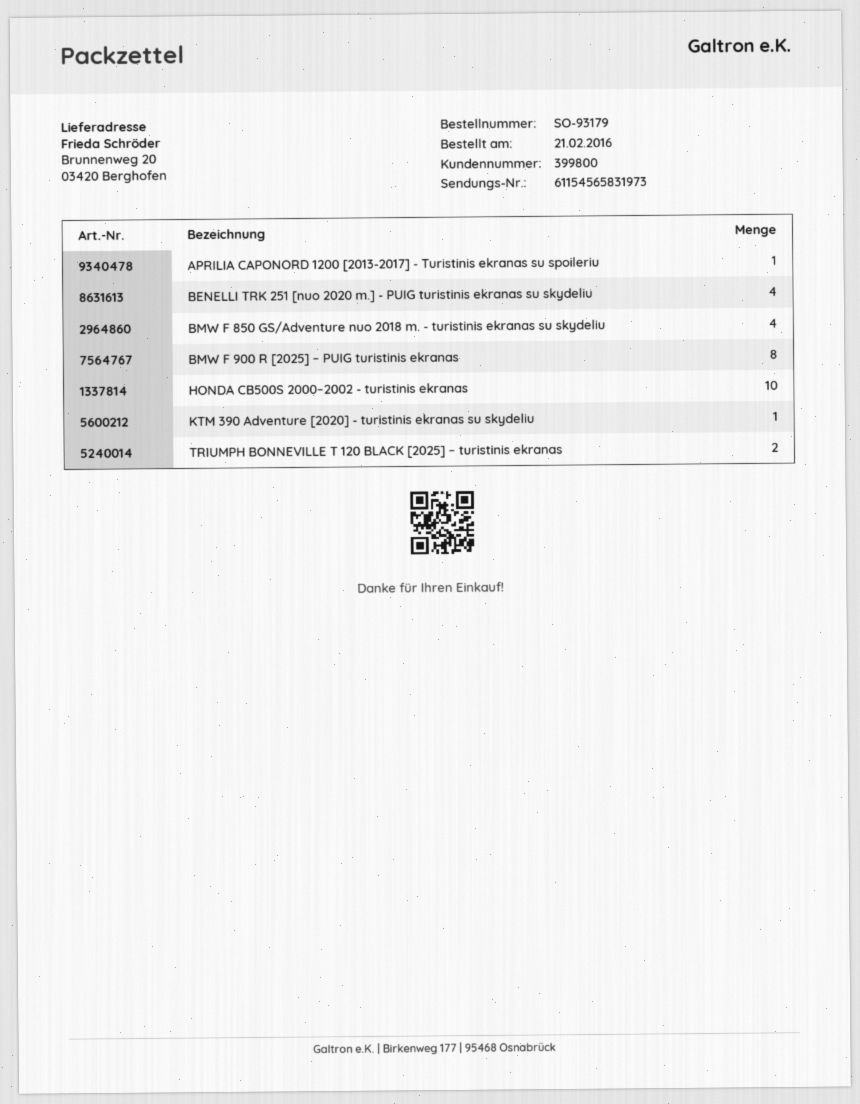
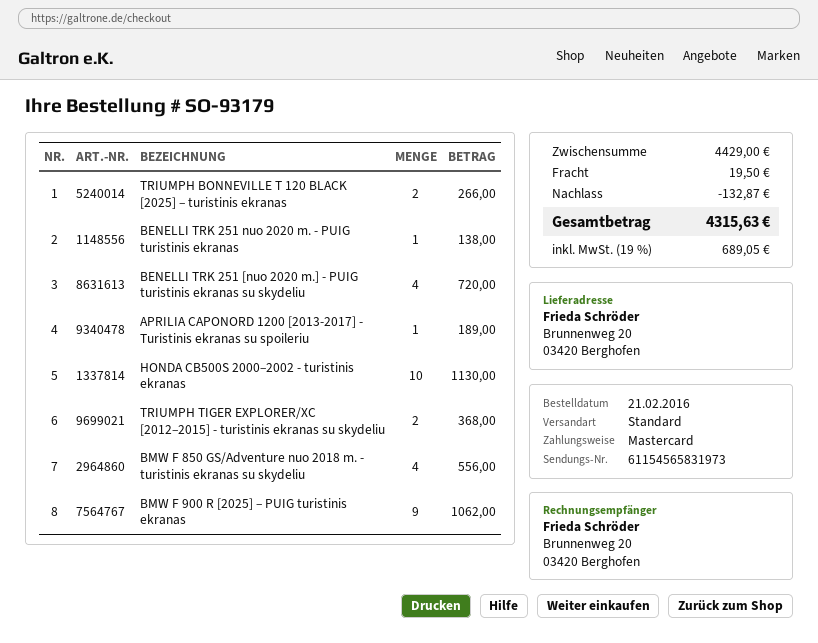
BMW F 900 R [2025] – PUIG turistinis ekranas: 8 -> 9
KTM 390 Adventure [2020] - turistinis ekranas su skydeliu: 1 -> none
BENELLI TRK 251 nuo 2020 m. - PUIG turistinis ekranas: none -> 1
TRIUMPH TIGER EXPLORER/XC [2012–2015] - turistinis ekranas su skydeliu: none -> 2

